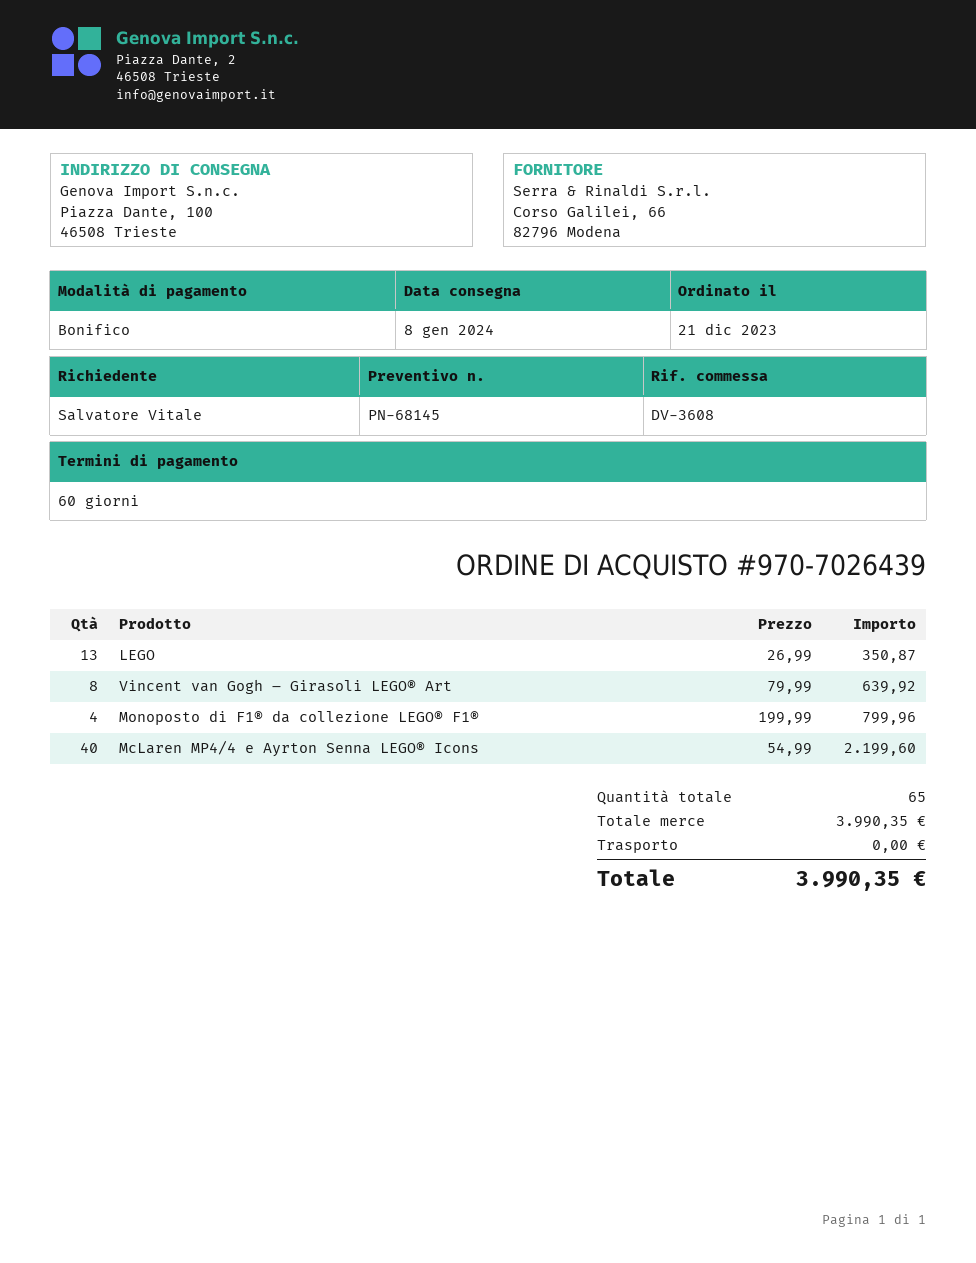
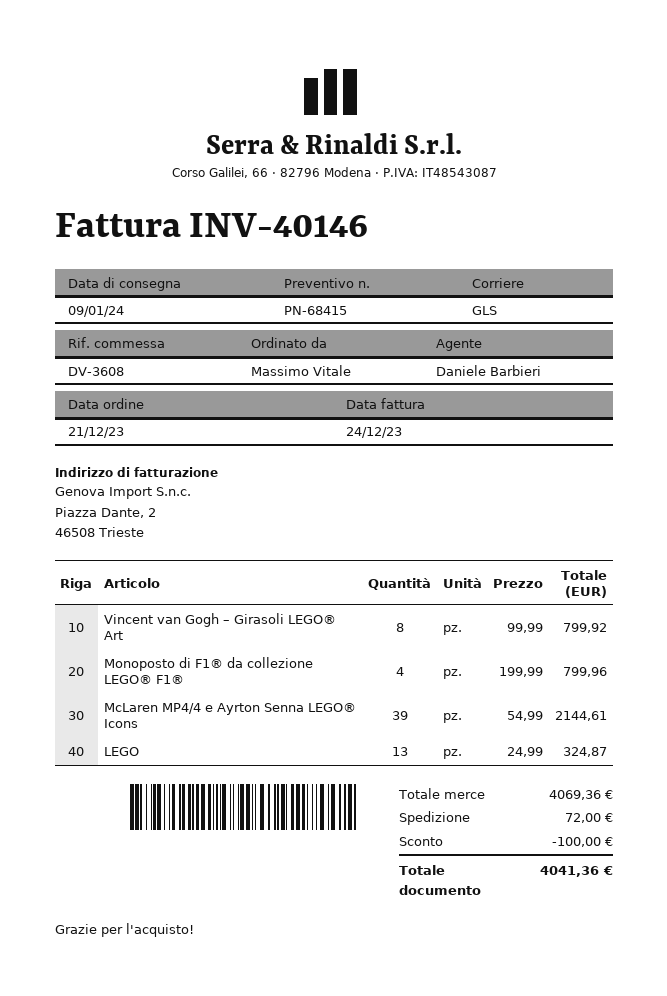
quote number: PN-68145 -> PN-68415
delivery date: 2024-01-08 -> 2024-01-09
ordered by: Salvatore Vitale -> Massimo Vitale
LEGO: 13 x 26.99 = 350.87 -> 13 x 24.99 = 324.87
Vincent van Gogh – Girasoli LEGO® Art: 8 x 79.99 = 639.92 -> 8 x 99.99 = 799.92
McLaren MP4/4 e Ayrton Senna LEGO® Icons: 40 x 54.99 = 2199.60 -> 39 x 54.99 = 2144.61
subtotal: 3990.35 -> 4069.36
discount: none -> 100.00
shipping: 0.00 -> 72.00
total: 3990.35 -> 4041.36

